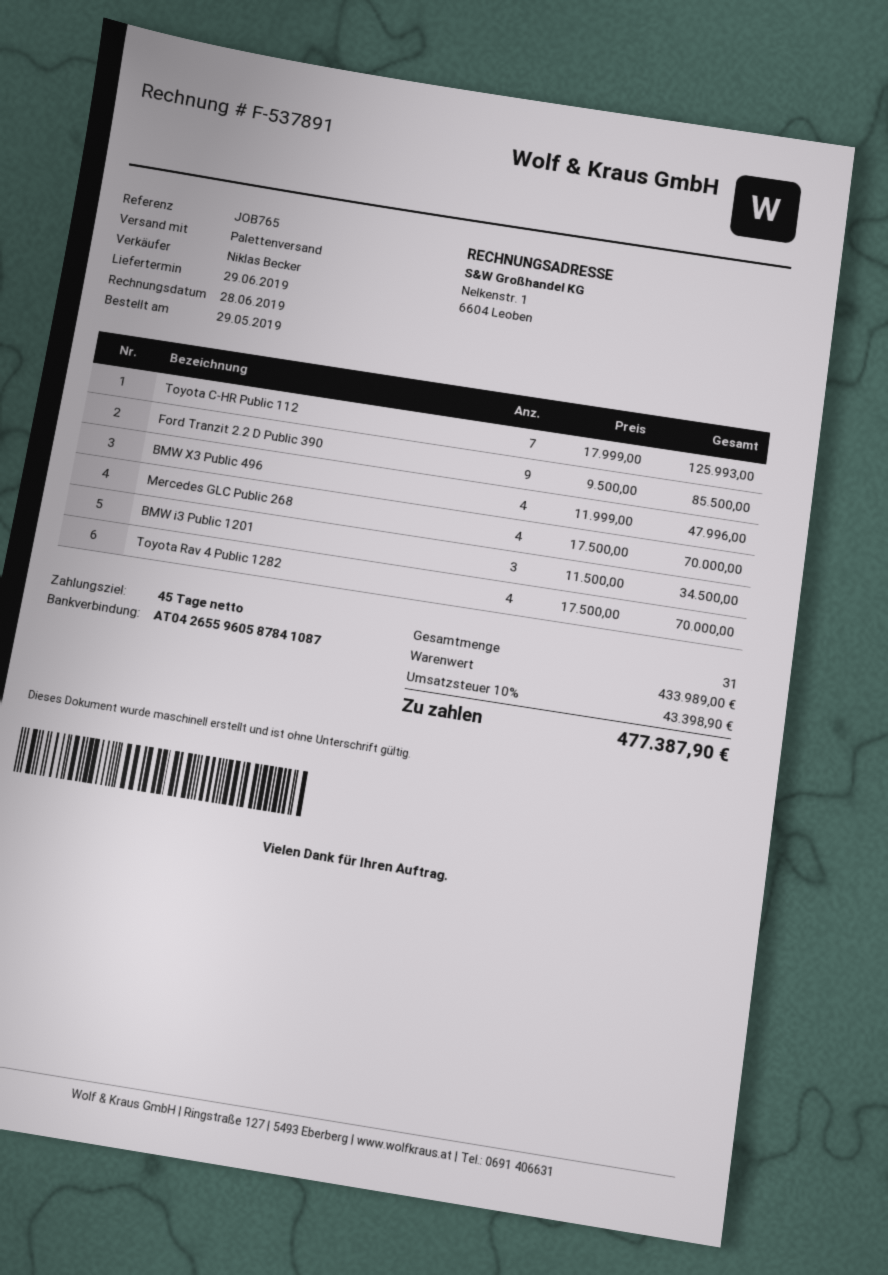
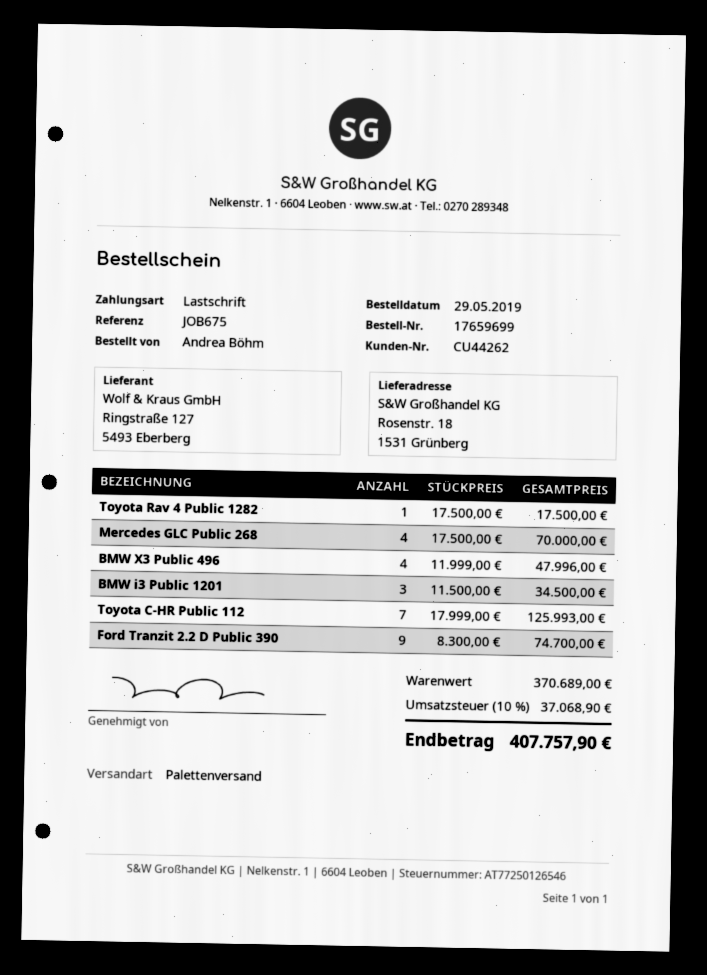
reference: JOB765 -> JOB675
Ford Tranzit 2.2 D Public 390: 9 x 9500.00 = 85500.00 -> 9 x 8300.00 = 74700.00
Toyota Rav 4 Public 1282: 4 x 17500.00 = 70000.00 -> 1 x 17500.00 = 17500.00
subtotal: 433989.00 -> 370689.00
tax: 10% = 43398.90 -> 10% = 37068.90
total: 477387.90 -> 407757.90

